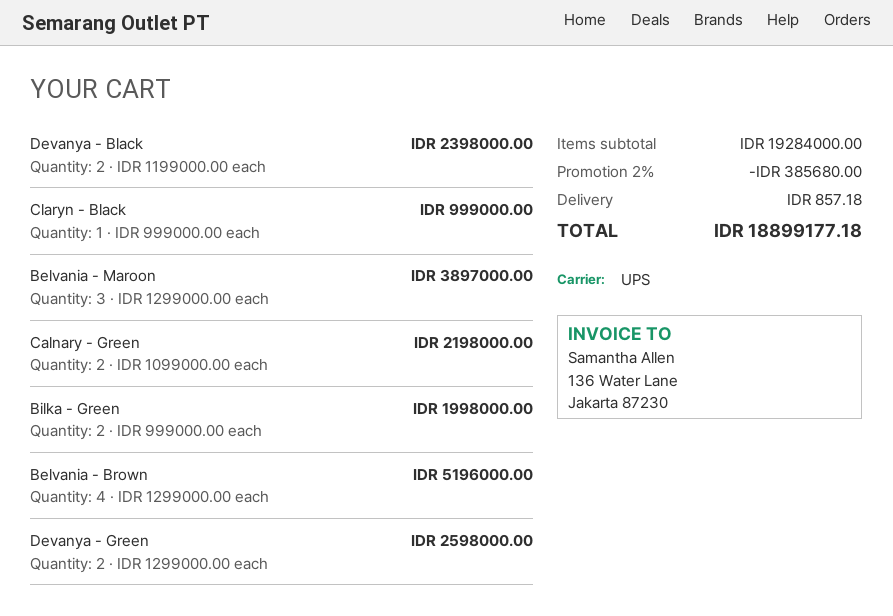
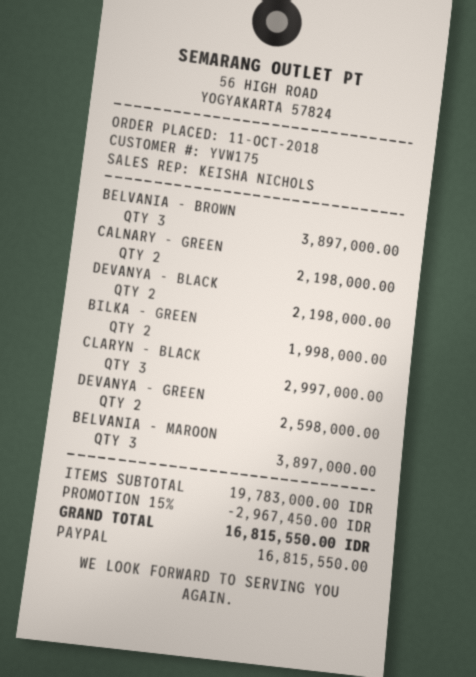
Devanya - Black: 2 for 2398000.00 -> 2 for 2198000.00
Claryn - Black: 1 for 999000.00 -> 3 for 2997000.00
Belvania - Brown: 4 for 5196000.00 -> 3 for 3897000.00
subtotal: 19284000.00 -> 19783000.00
discount: 2% = 385680.00 -> 15% = 2967450.00
shipping: 857.18 -> none
total: 18899177.18 -> 16815550.00

